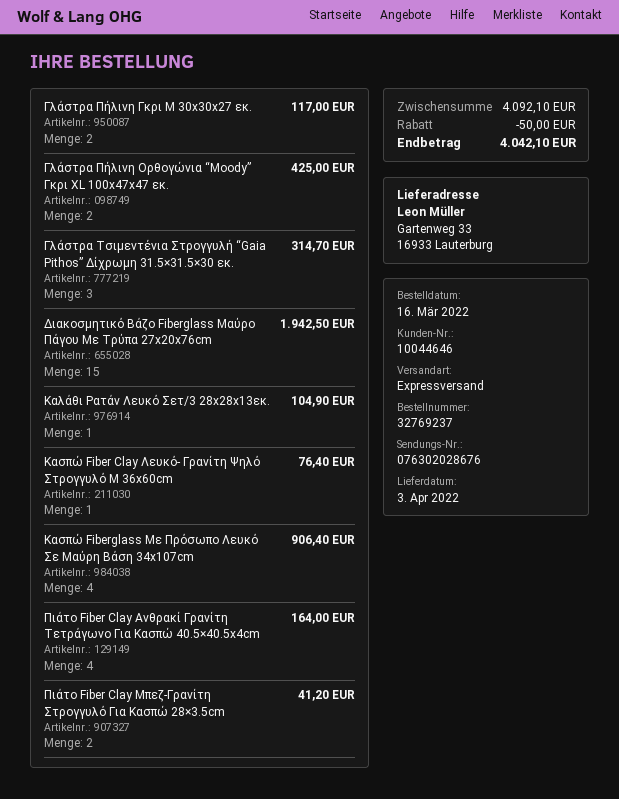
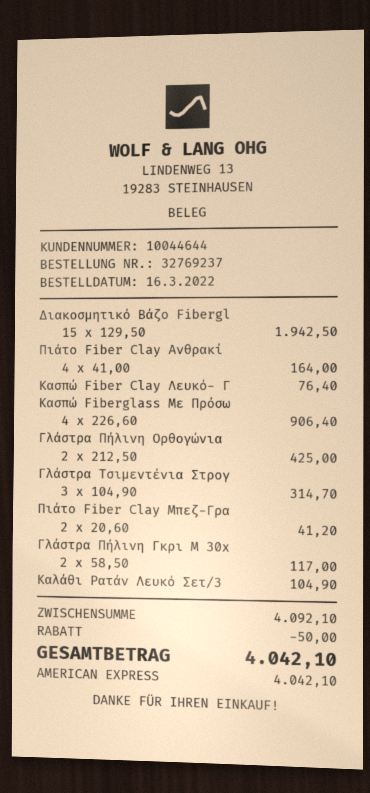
customer number: 10044646 -> 10044644

